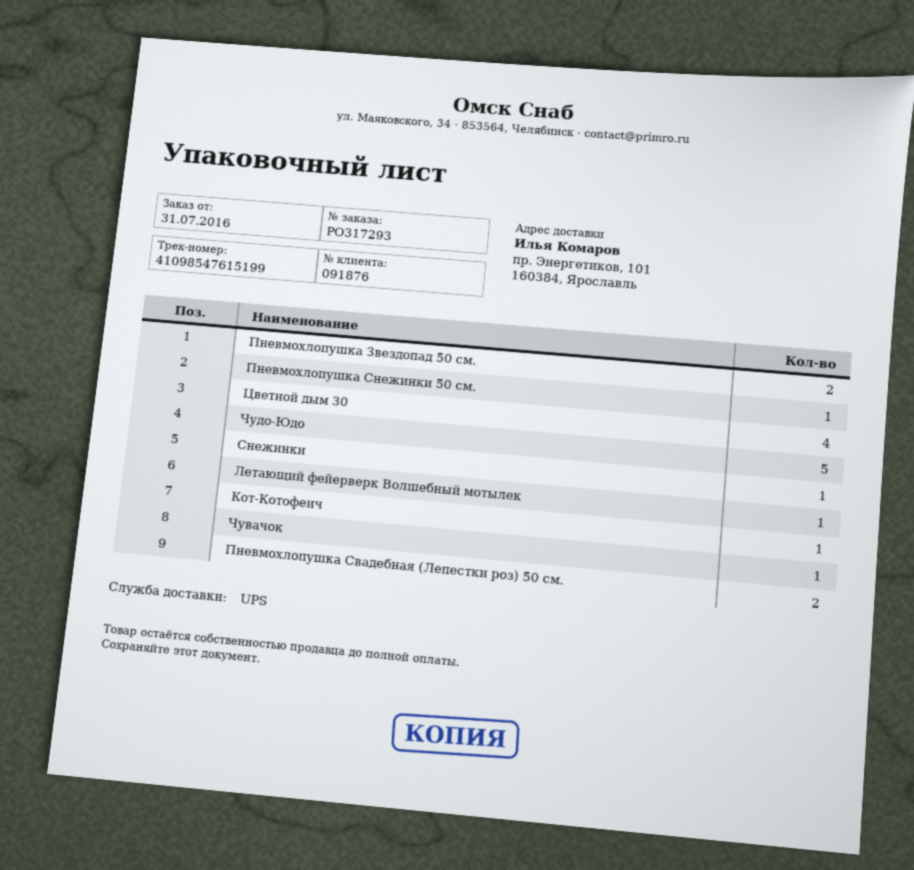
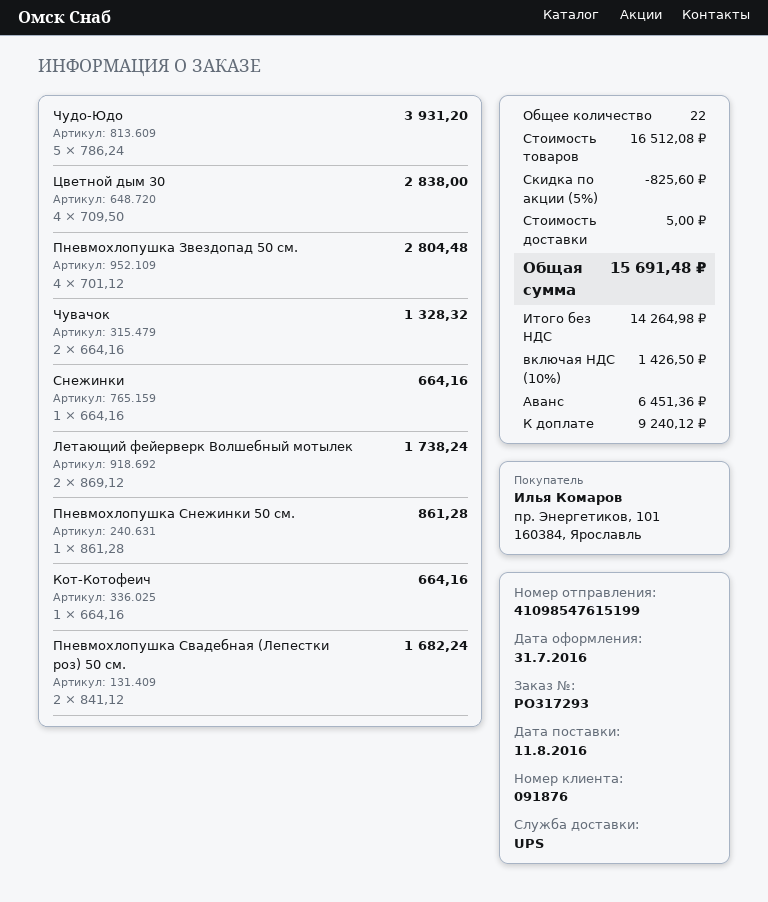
Пневмохлопушка Звездопад 50 см.: 2 -> 4
Летающий фейерверк Волшебный мотылек: 1 -> 2
Чувачок: 1 -> 2

